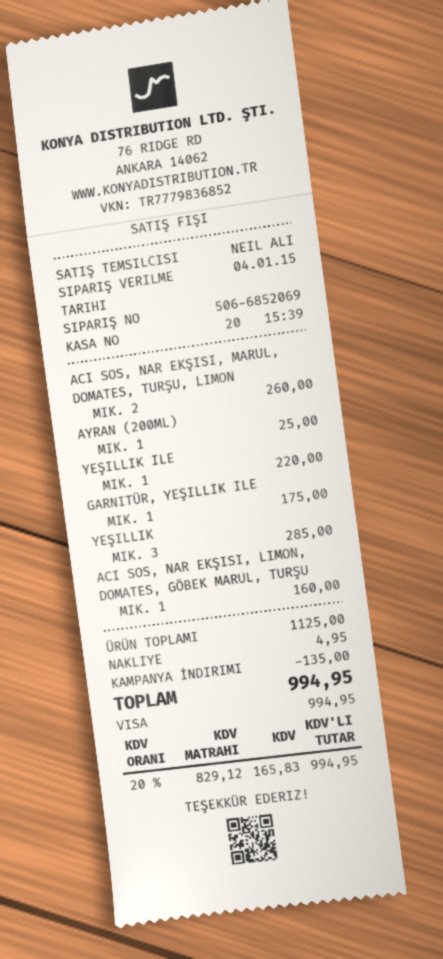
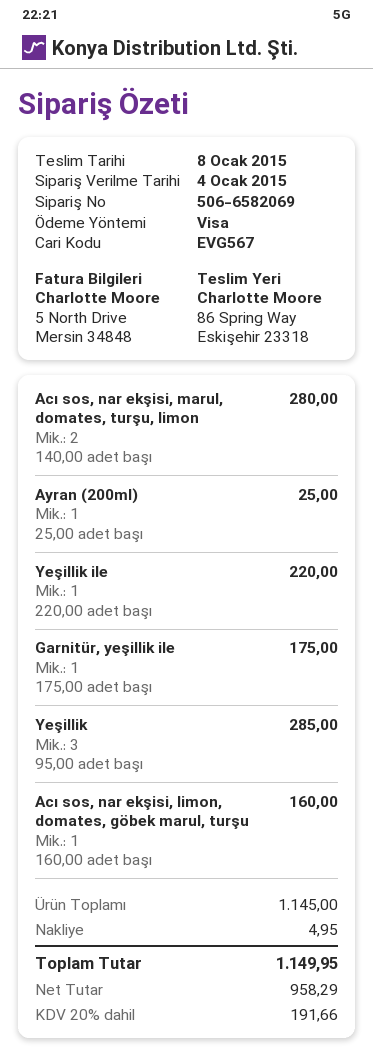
order number: 506-6852069 -> 506-6582069
ACI SOS, NAR EKŞISI, MARUL, DOMATES, TURŞU, LIMON: 2 for 260.00 -> 2 for 280.00
subtotal: 1125.00 -> 1145.00
discount: 135.00 -> none
net: 829.12 -> 958.29
tax: 20% = 165.83 -> 20% = 191.66
total: 994.95 -> 1149.95

